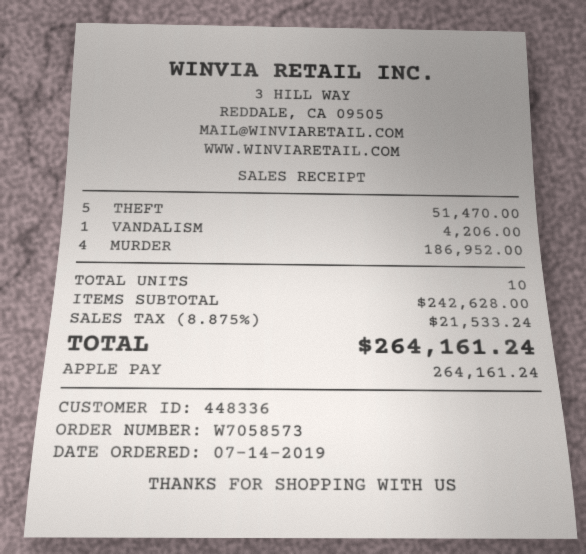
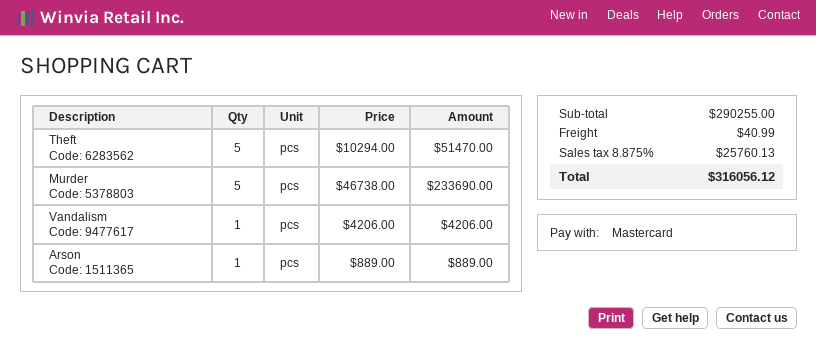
payment method: Apple Pay -> Mastercard
MURDER: 4 for 186952.00 -> 5 for 233690.00
Arson: none -> 1 for 889.00
subtotal: 242628.00 -> 290255.00
shipping: none -> 40.99
tax: 8.875% = 21533.24 -> 8.875% = 25760.13
total: 264161.24 -> 316056.12

